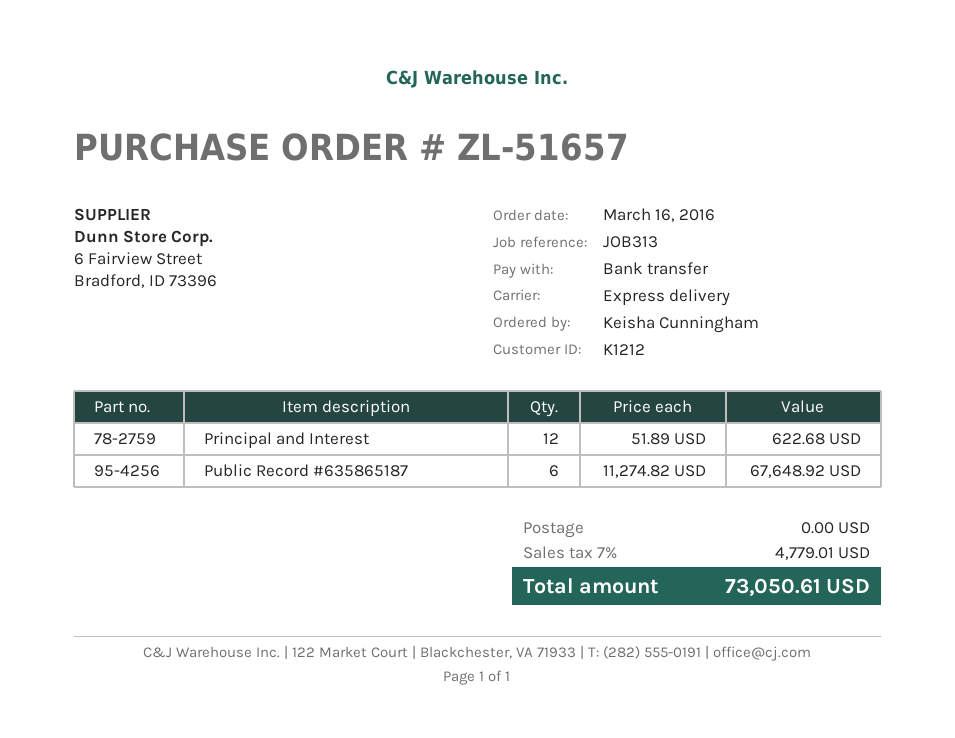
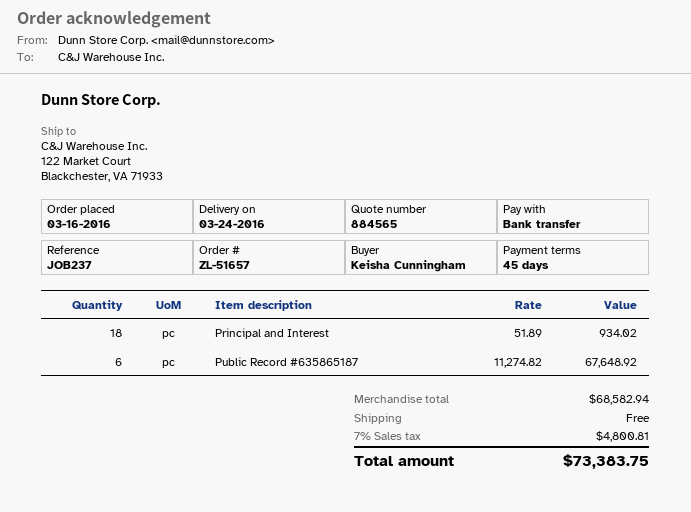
reference: JOB313 -> JOB237
Principal and Interest: 12 x 51.89 = 622.68 -> 18 x 51.89 = 934.02
tax: 7% = 4779.01 -> 7% = 4800.81
total: 73050.61 -> 73383.75

